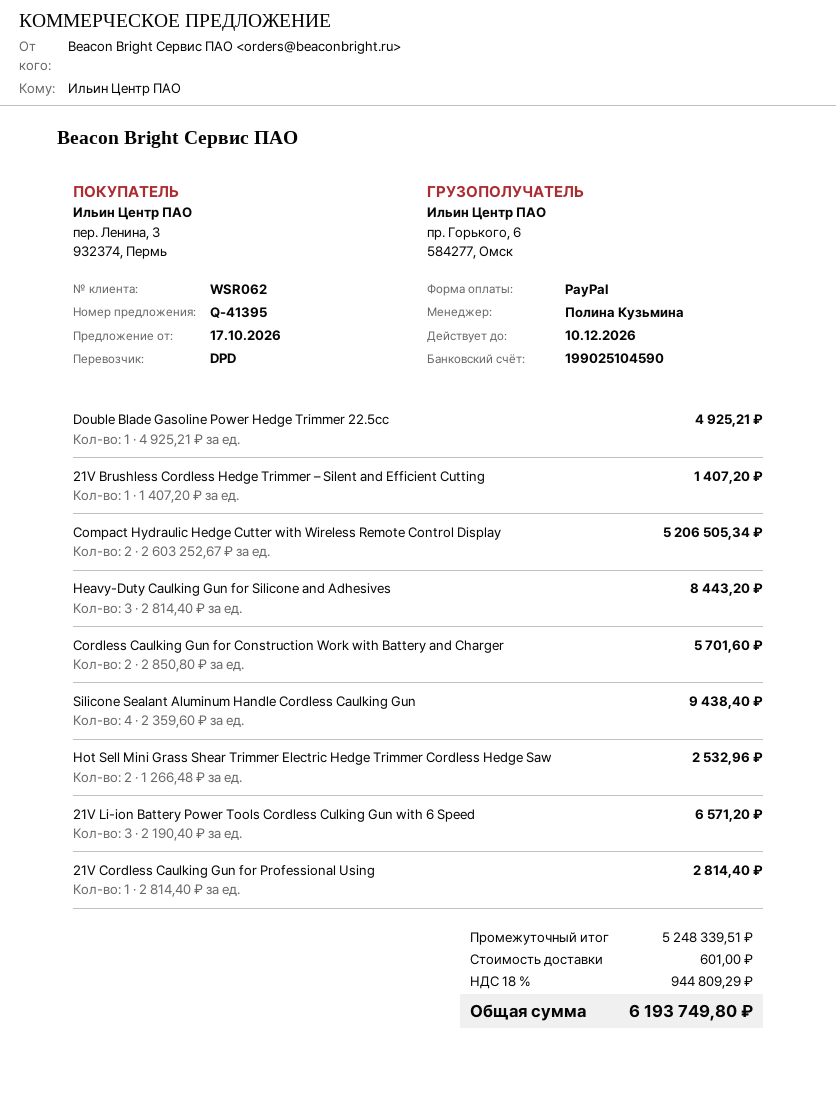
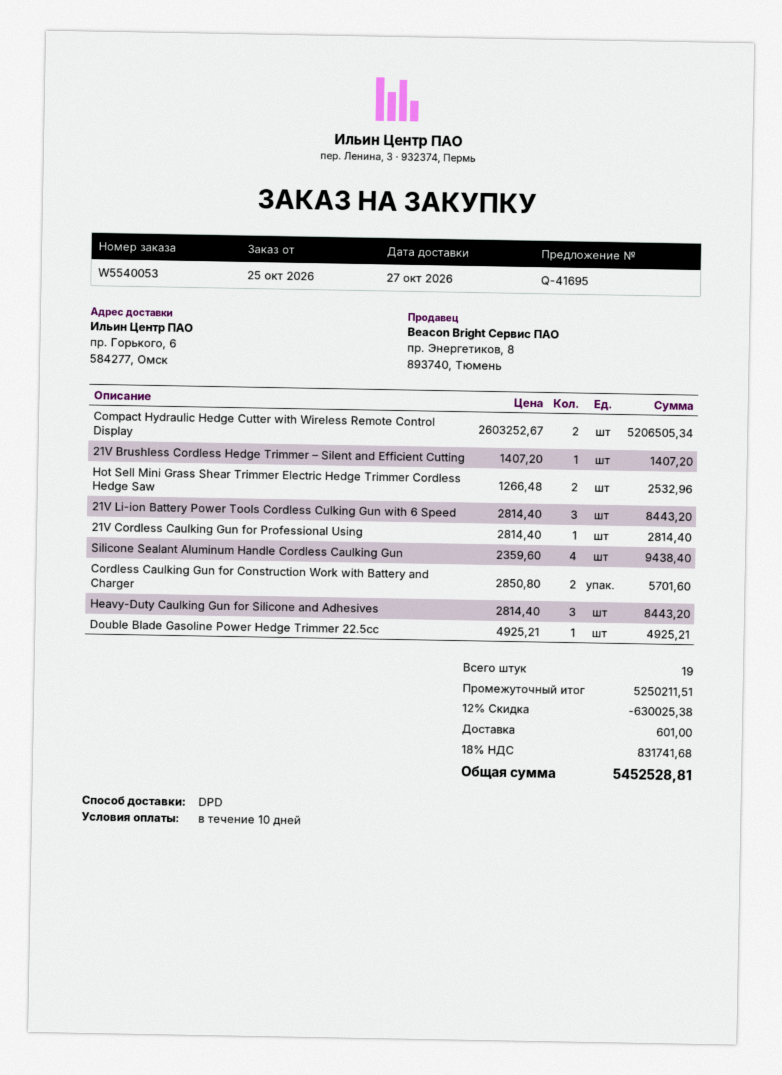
quote number: Q-41395 -> Q-41695
21V Li-ion Battery Power Tools Cordless Culking Gun with 6 Speed: 3 x 2190.40 = 6571.20 -> 3 x 2814.40 = 8443.20
subtotal: 5248339.51 -> 5250211.51
discount: none -> 12% = 630025.38
tax: 18% = 944809.29 -> 18% = 831741.68
total: 6193749.80 -> 5452528.81

